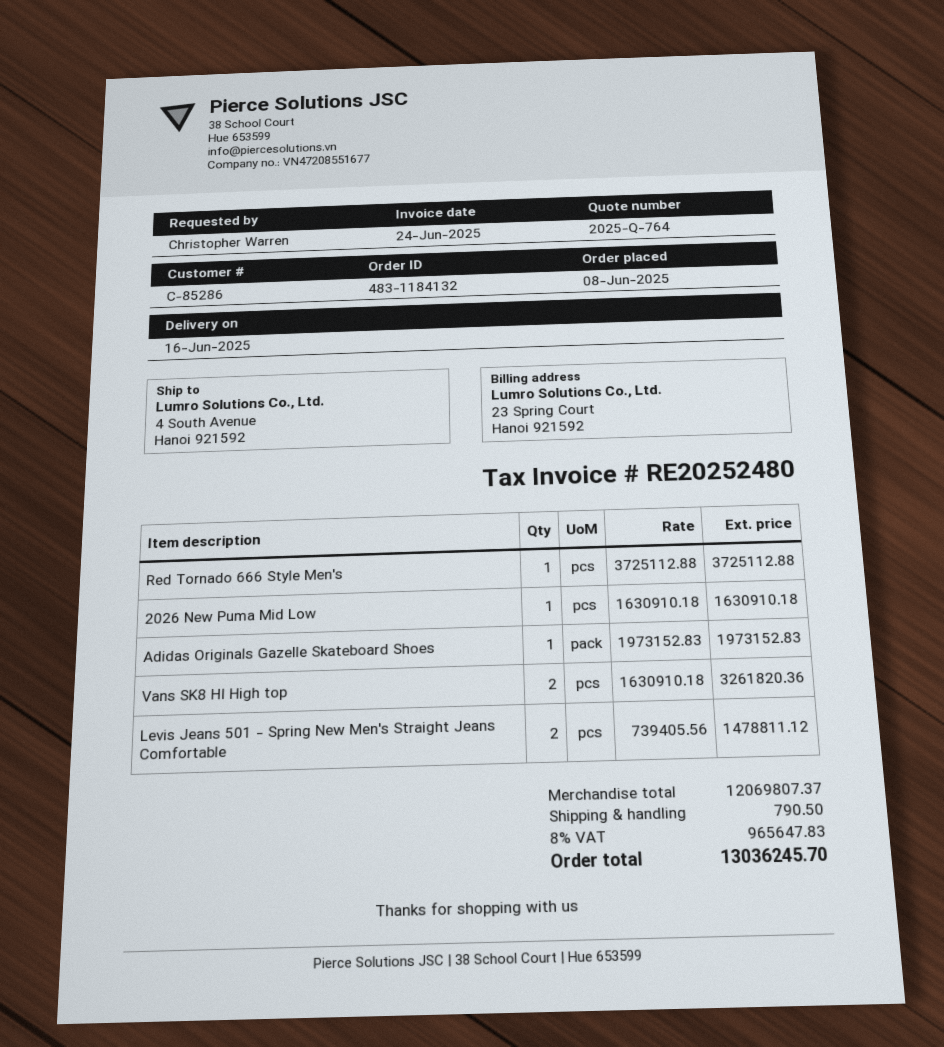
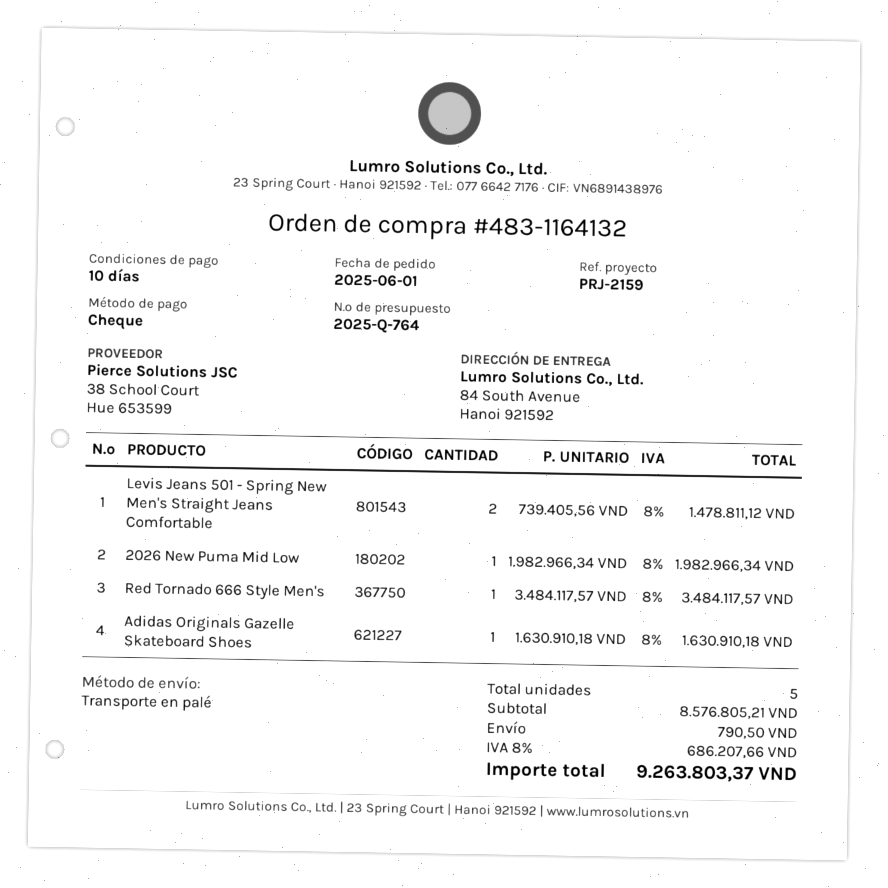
order number: 483-1184132 -> 483-1164132
order date: 2025-06-08 -> 2025-06-01
ship to: 4 South Avenue, Hanoi 921592 -> 84 South Avenue, Hanoi 921592
Red Tornado 666 Style Men's: 1 x 3725112.88 = 3725112.88 -> 1 x 3484117.57 = 3484117.57
2026 New Puma Mid Low: 1 x 1630910.18 = 1630910.18 -> 1 x 1982966.34 = 1982966.34
Adidas Originals Gazelle Skateboard Shoes: 1 x 1973152.83 = 1973152.83 -> 1 x 1630910.18 = 1630910.18
Vans SK8 HI High top: 2 x 1630910.18 = 3261820.36 -> none
subtotal: 12069807.37 -> 8576805.21
tax: 8% = 965647.83 -> 8% = 686207.66
total: 13036245.70 -> 9263803.37

